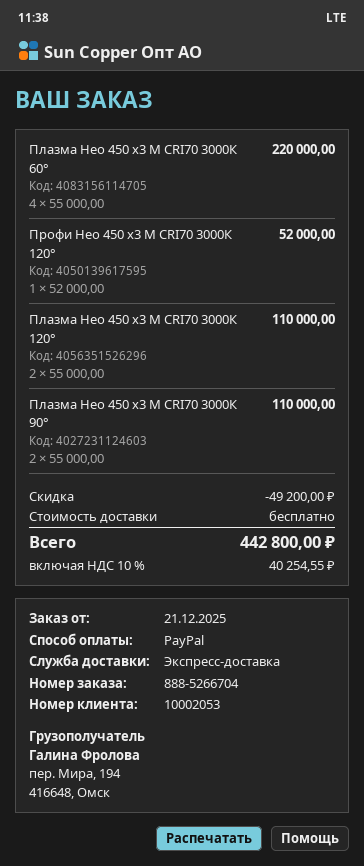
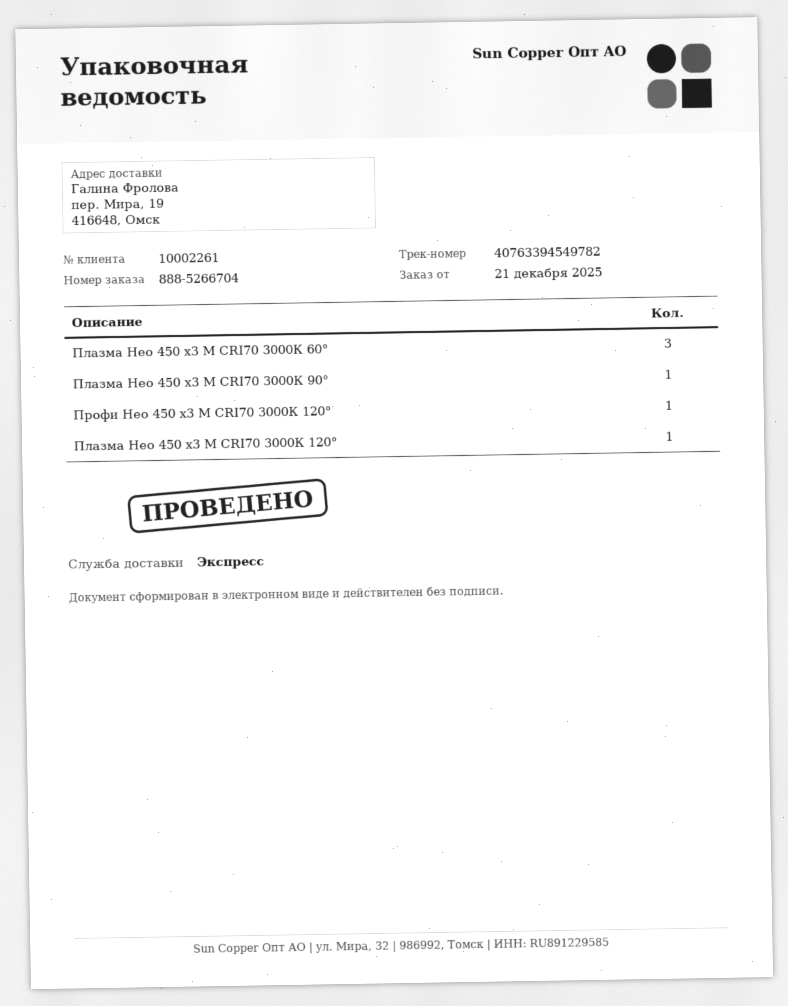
customer number: 10002053 -> 10002261
ship to: пер. Мира, 194, 416648, Омск -> пер. Мира, 19, 416648, Омск
Плазма Нео 450 х3 M CRI70 3000К 60°: 4 -> 3
Плазма Нео 450 х3 M CRI70 3000К 120°: 2 -> 1
Плазма Нео 450 х3 M CRI70 3000К 90°: 2 -> 1

